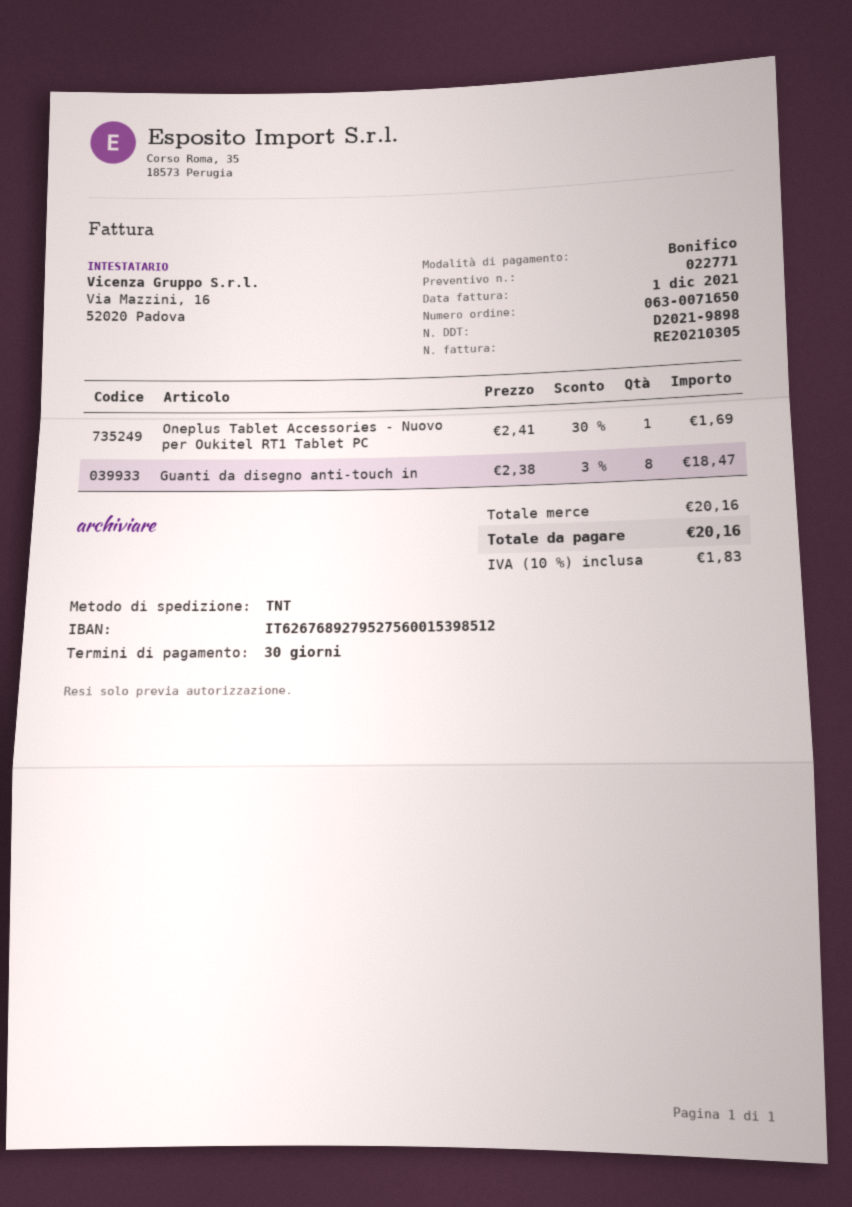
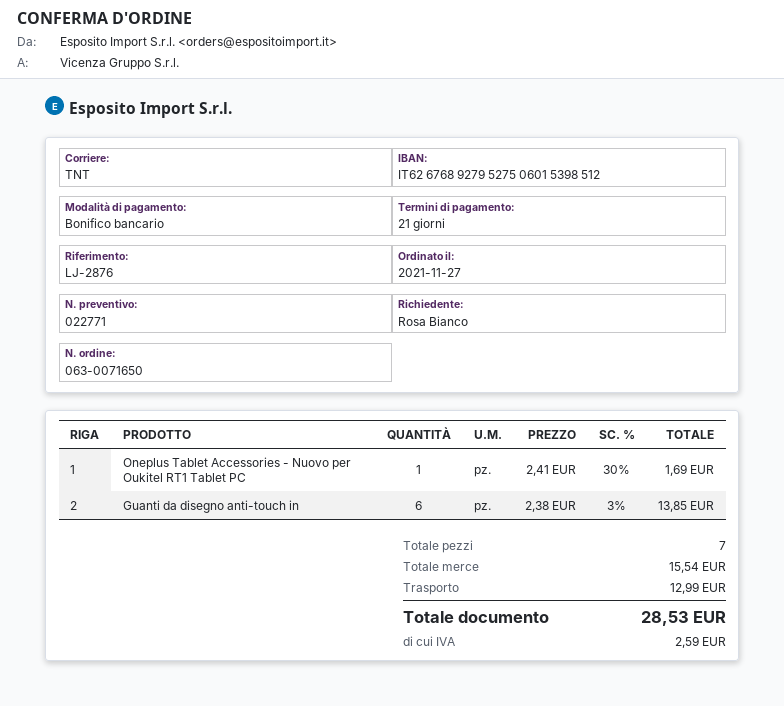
payment terms: 30 days -> 21 days
bank account: IT6267689279527560015398512 -> IT6267689279527506015398512
Guanti da disegno anti-touch in: 8 x 2.38 - 3% = 18.47 -> 6 x 2.38 - 3% = 13.85
subtotal: 20.16 -> 15.54
shipping: none -> 12.99
tax: 1.83 -> 2.59
total: 20.16 -> 28.53

